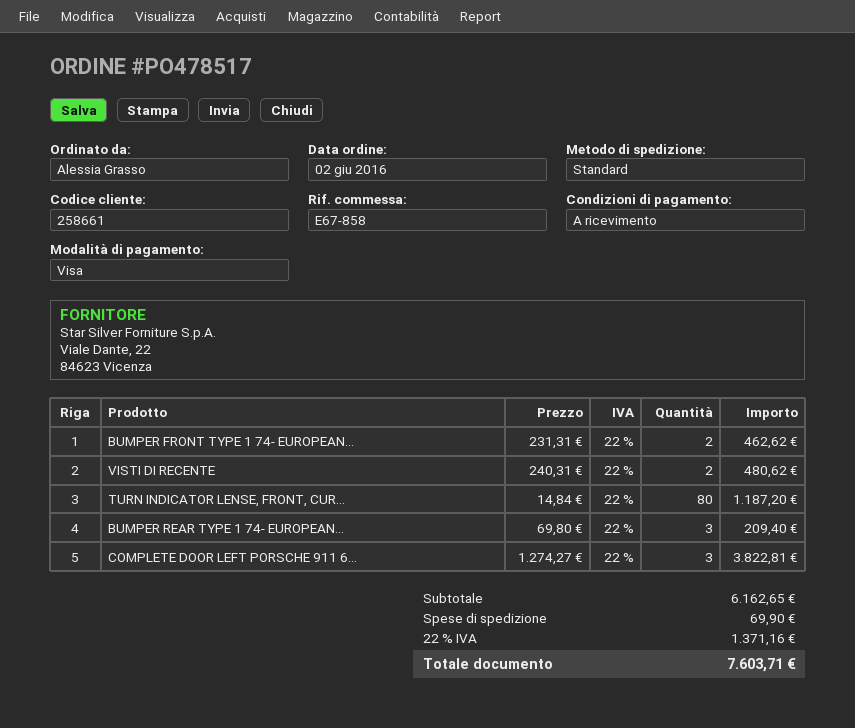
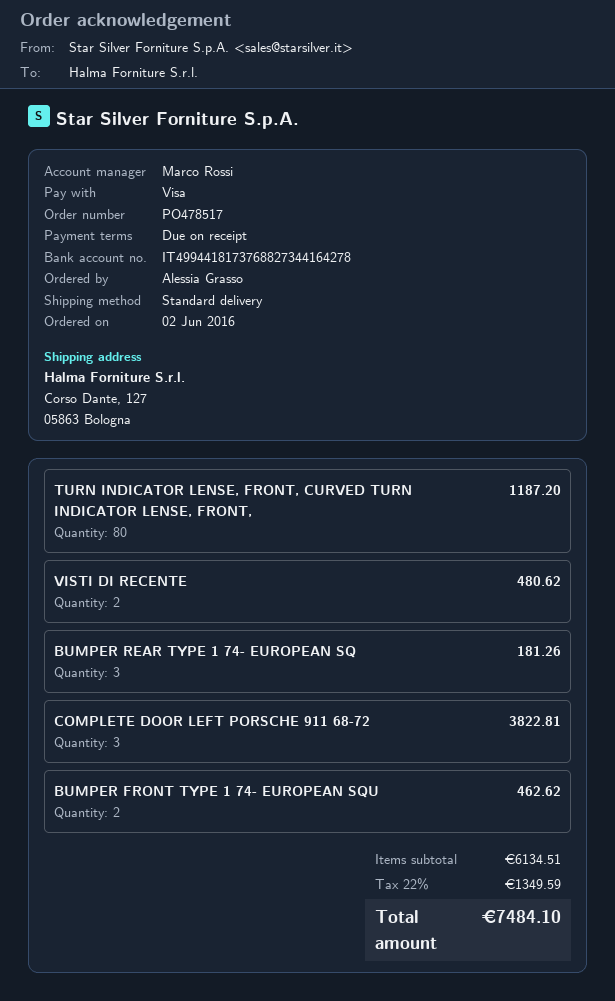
BUMPER REAR TYPE 1 74- EUROPEAN...: 3 for 209.40 -> 3 for 181.26
subtotal: 6162.65 -> 6134.51
shipping: 69.90 -> none
tax: 22% = 1371.16 -> 22% = 1349.59
total: 7603.71 -> 7484.10

